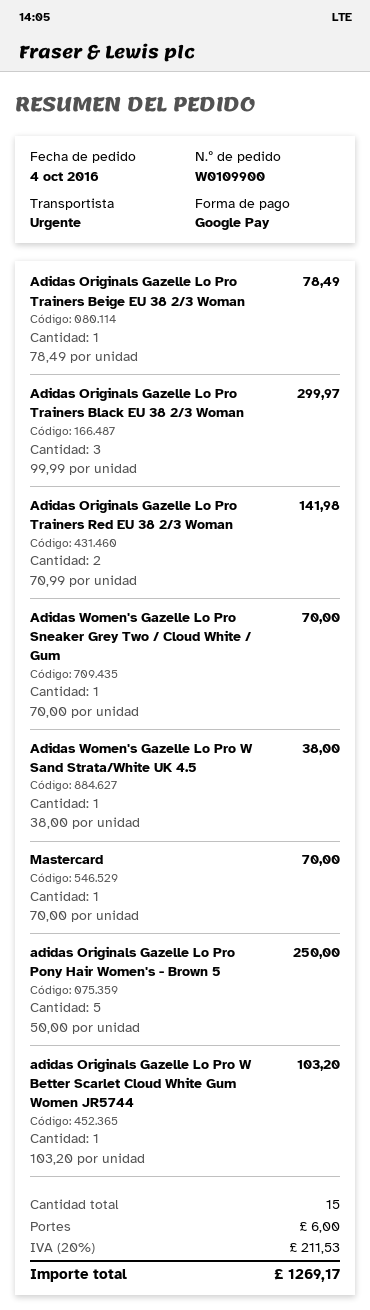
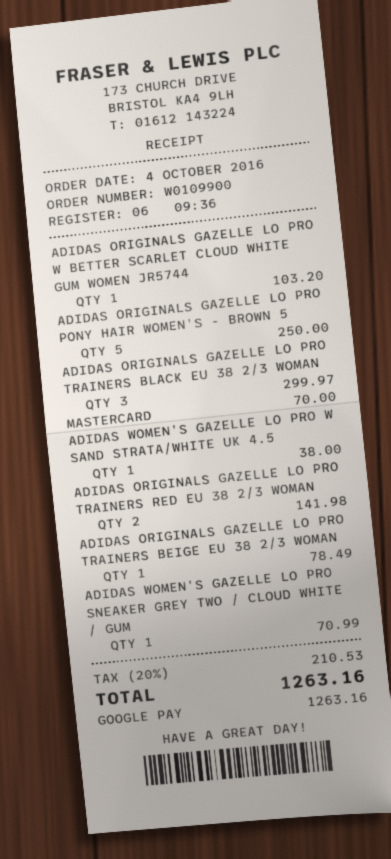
Adidas Women's Gazelle Lo Pro Sneaker Grey Two / Cloud White / Gum: 1 for 70.00 -> 1 for 70.99
shipping: 6.00 -> none
tax: 20% = 211.53 -> 20% = 210.53
total: 1269.17 -> 1263.16

